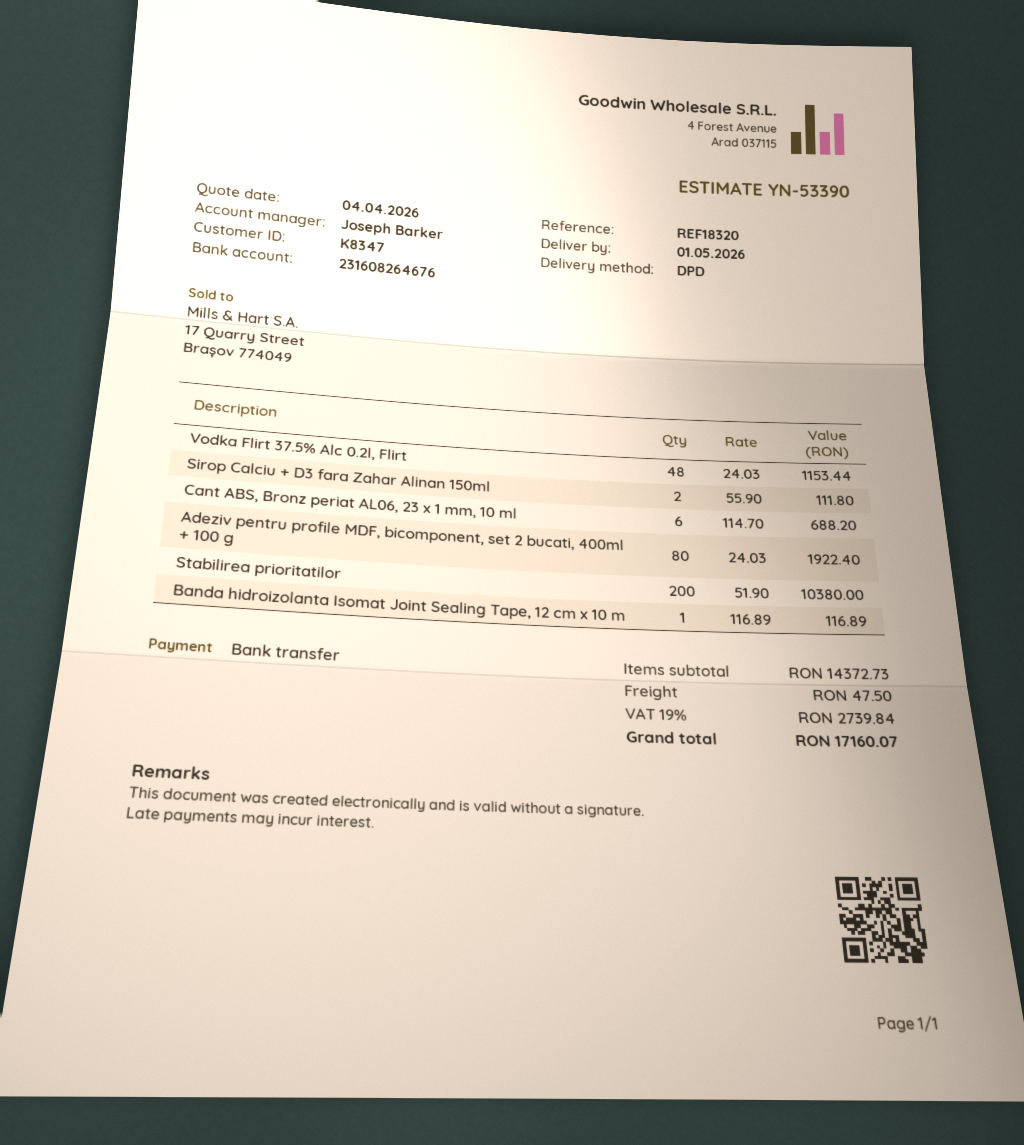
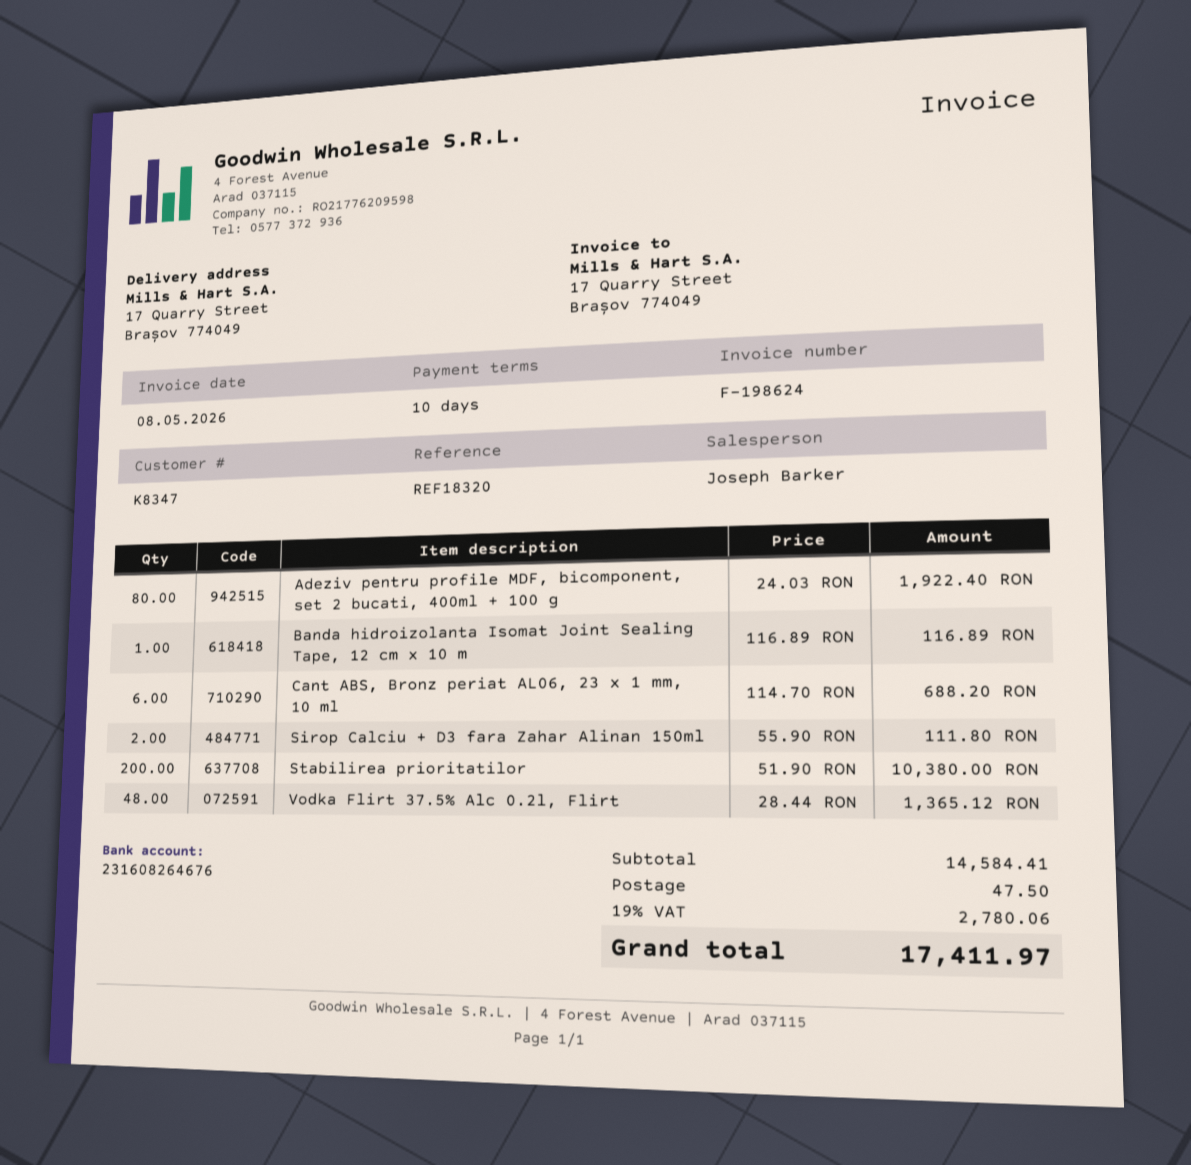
Vodka Flirt 37.5% Alc 0.2l, Flirt: 48 x 24.03 = 1153.44 -> 48 x 28.44 = 1365.12
subtotal: 14372.73 -> 14584.41
tax: 19% = 2739.84 -> 19% = 2780.06
total: 17160.07 -> 17411.97

